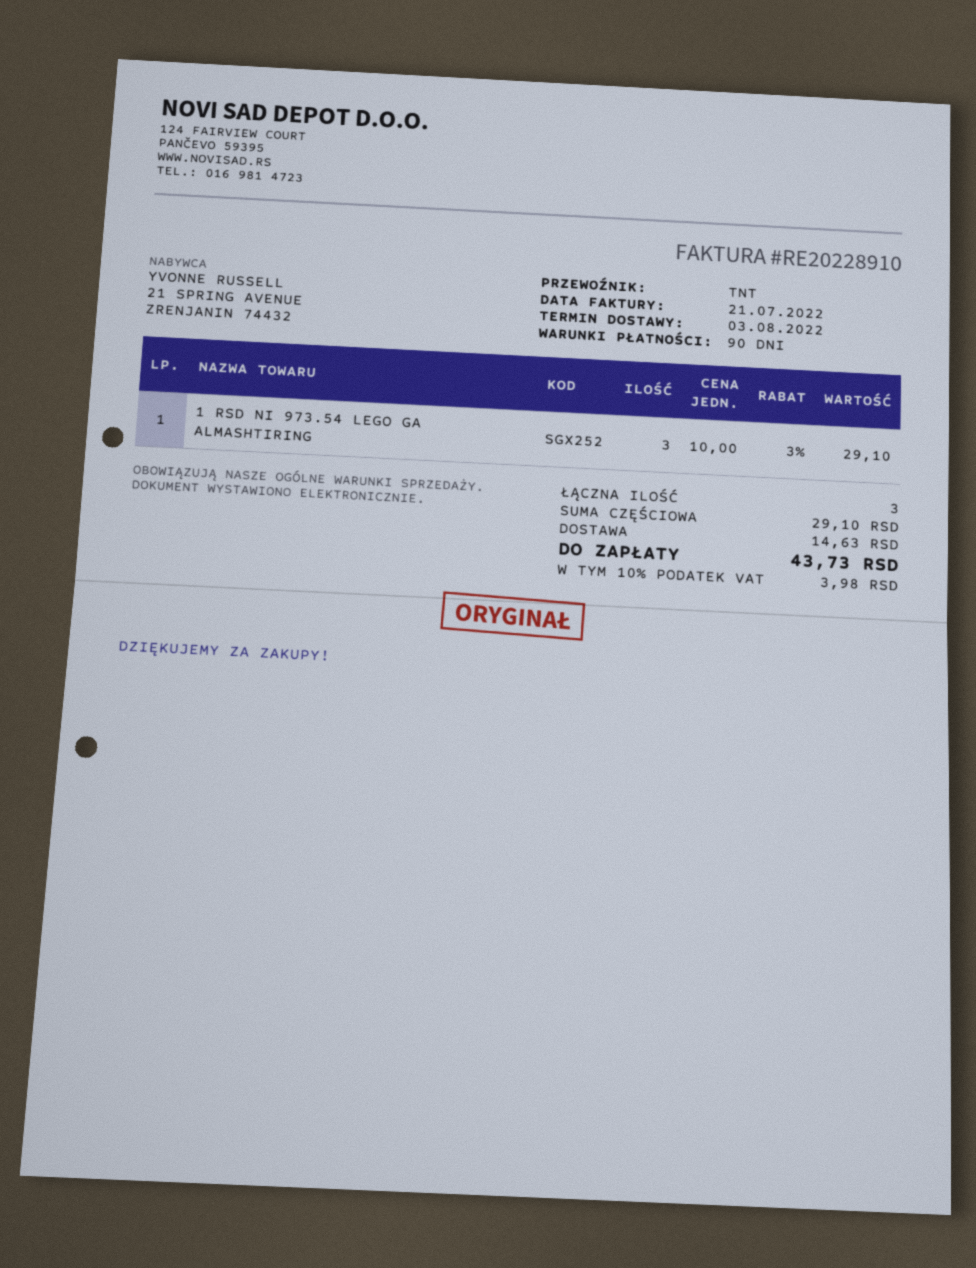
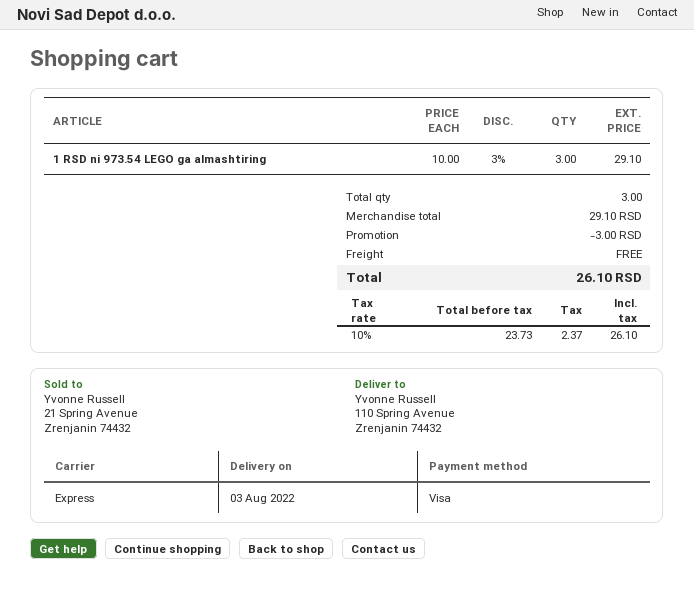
shipping method: TNT -> express
discount: none -> 3.00
shipping: 14.63 -> 0.00
tax: 10% = 3.98 -> 10% = 2.37
total: 43.73 -> 26.10

